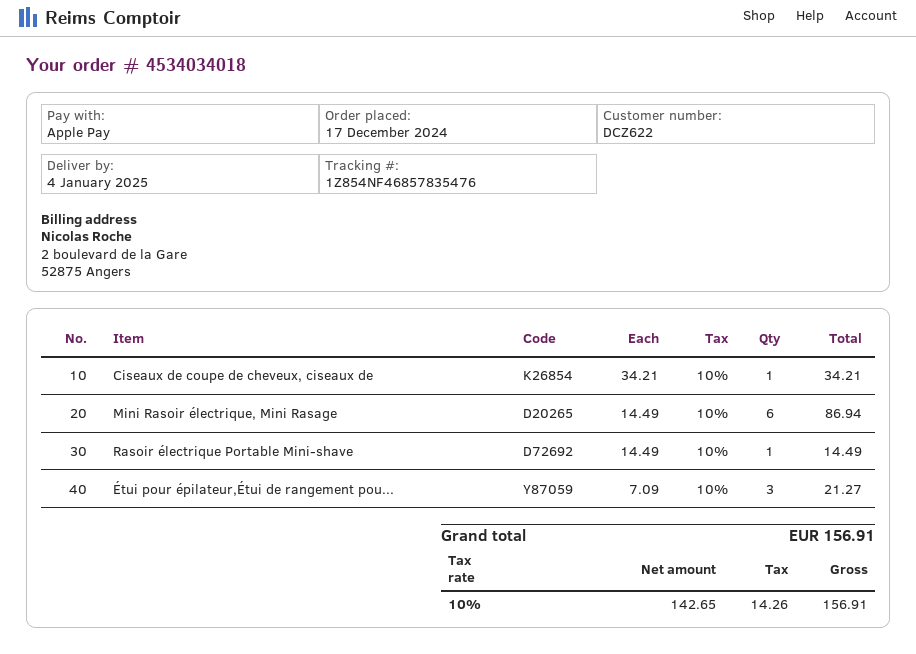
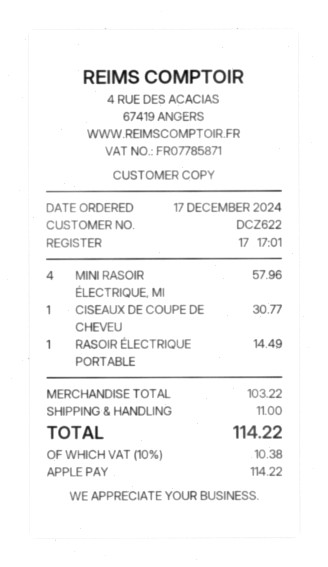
Ciseaux de coupe de cheveux, ciseaux de: 1 for 34.21 -> 1 for 30.77
Mini Rasoir électrique, Mini Rasage: 6 for 86.94 -> 4 for 57.96
Étui pour épilateur,Étui de rangement pou...: 3 for 21.27 -> none
shipping: none -> 11.00
tax: 10% = 14.26 -> 10% = 10.38
total: 156.91 -> 114.22

